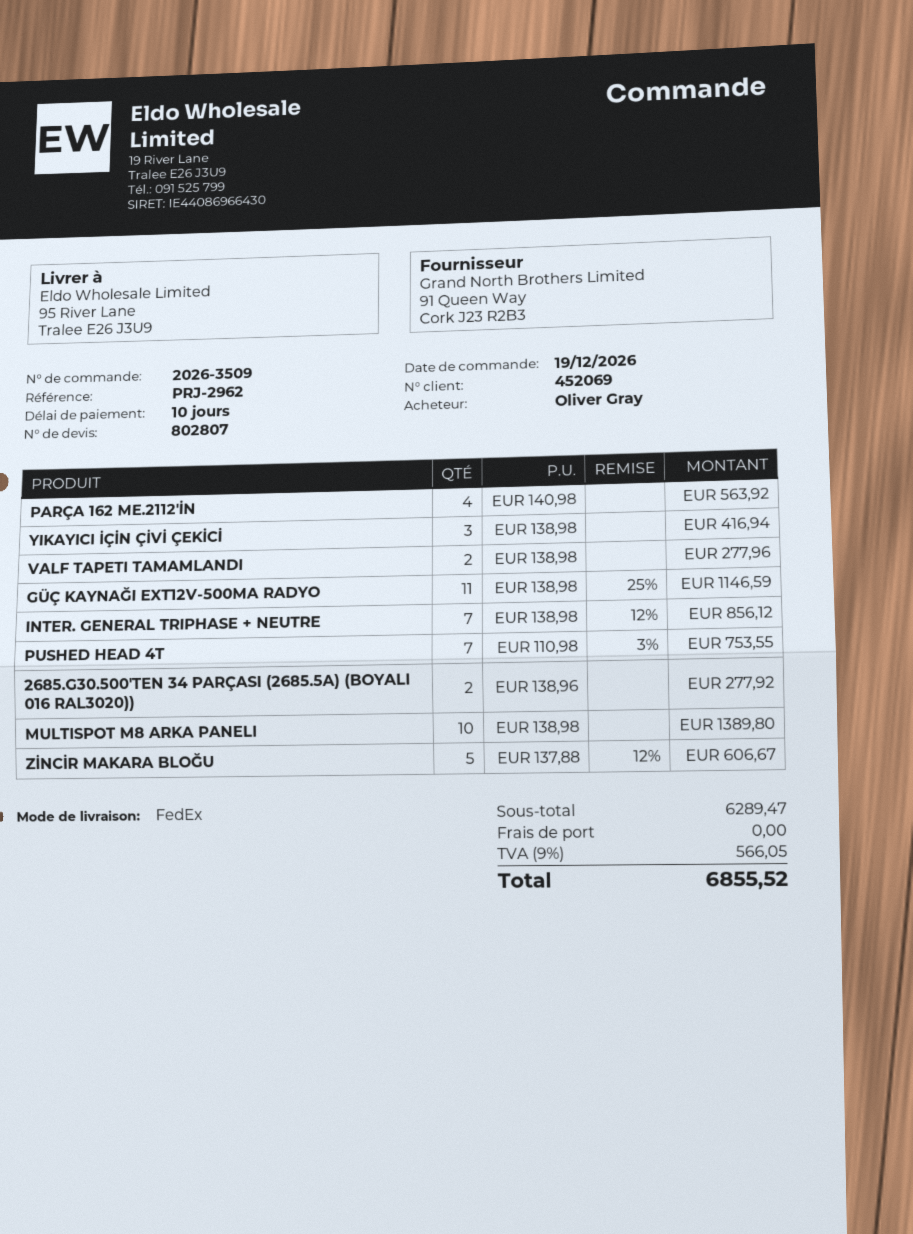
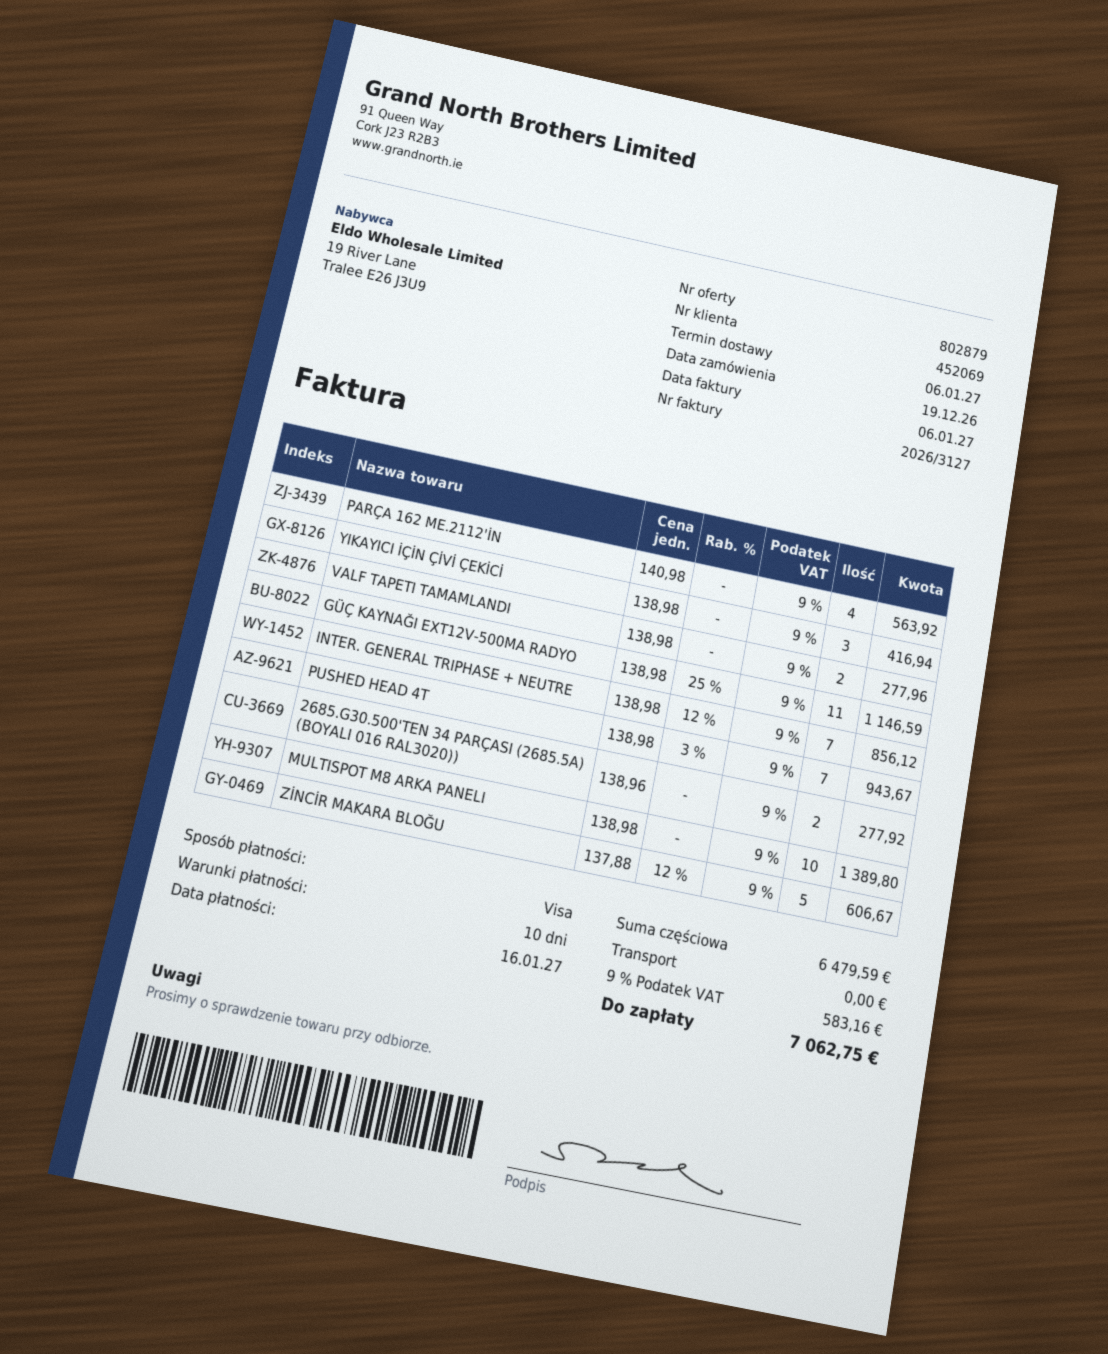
quote number: 802807 -> 802879
PUSHED HEAD 4T: 7 x 110.98 - 3% = 753.55 -> 7 x 138.98 - 3% = 943.67
subtotal: 6289.47 -> 6479.59
tax: 9% = 566.05 -> 9% = 583.16
total: 6855.52 -> 7062.75

